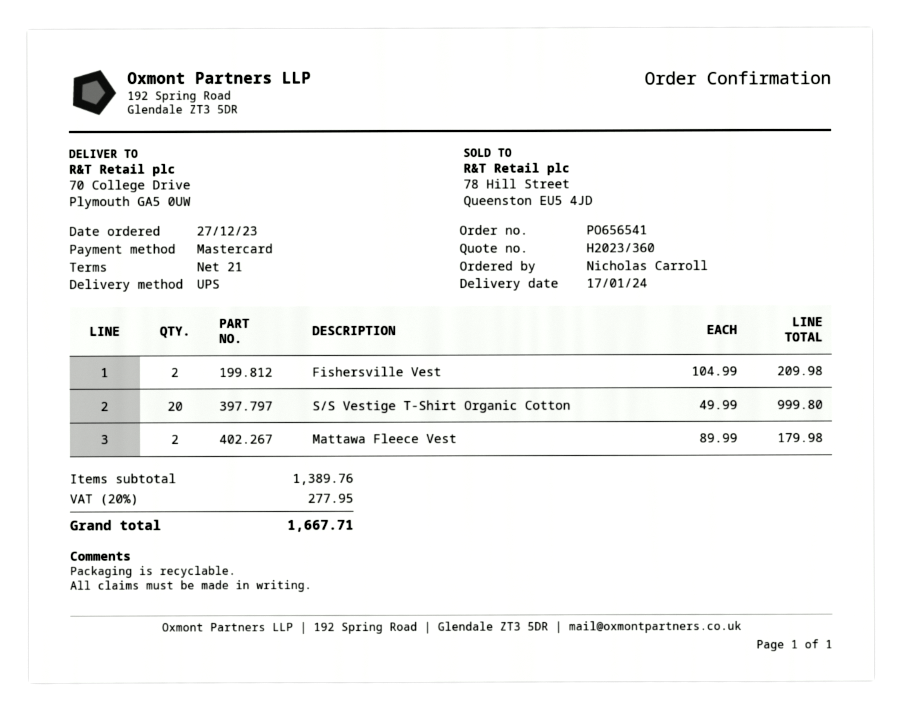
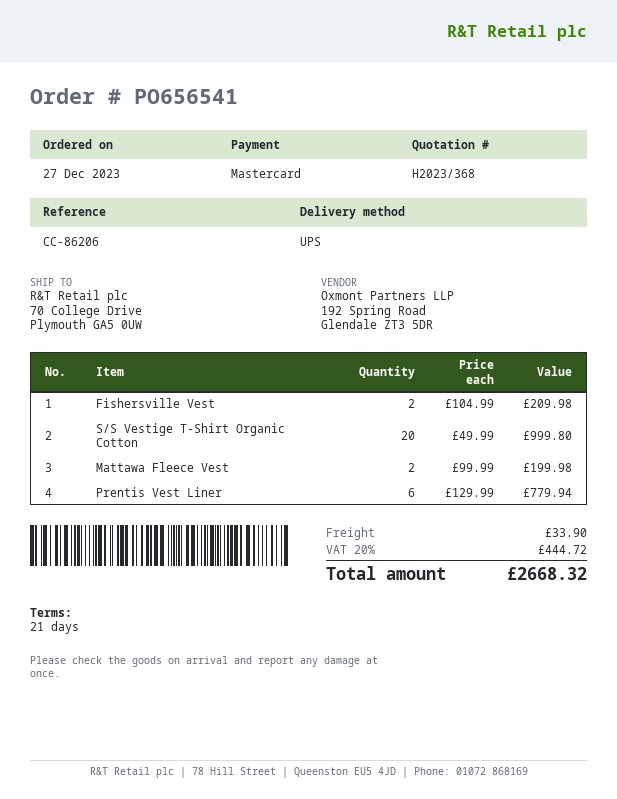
quote number: H2023/360 -> H2023/368
Mattawa Fleece Vest: 2 x 89.99 = 179.98 -> 2 x 99.99 = 199.98
Prentis Vest Liner: none -> 6 x 129.99 = 779.94
shipping: none -> 33.90
tax: 20% = 277.95 -> 20% = 444.72
total: 1667.71 -> 2668.32

